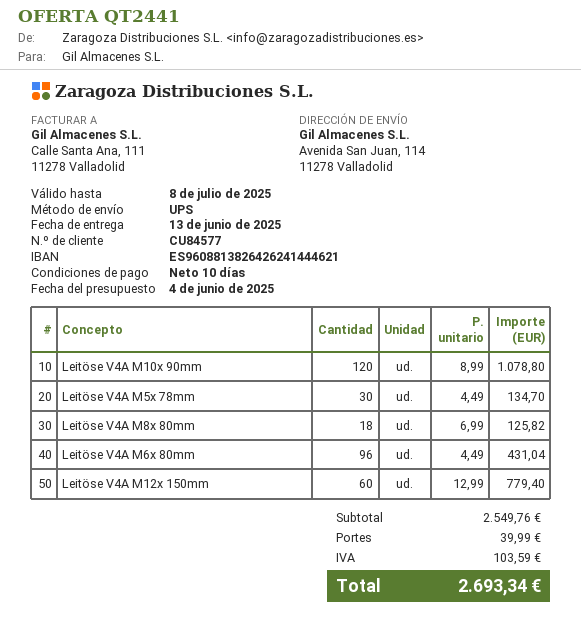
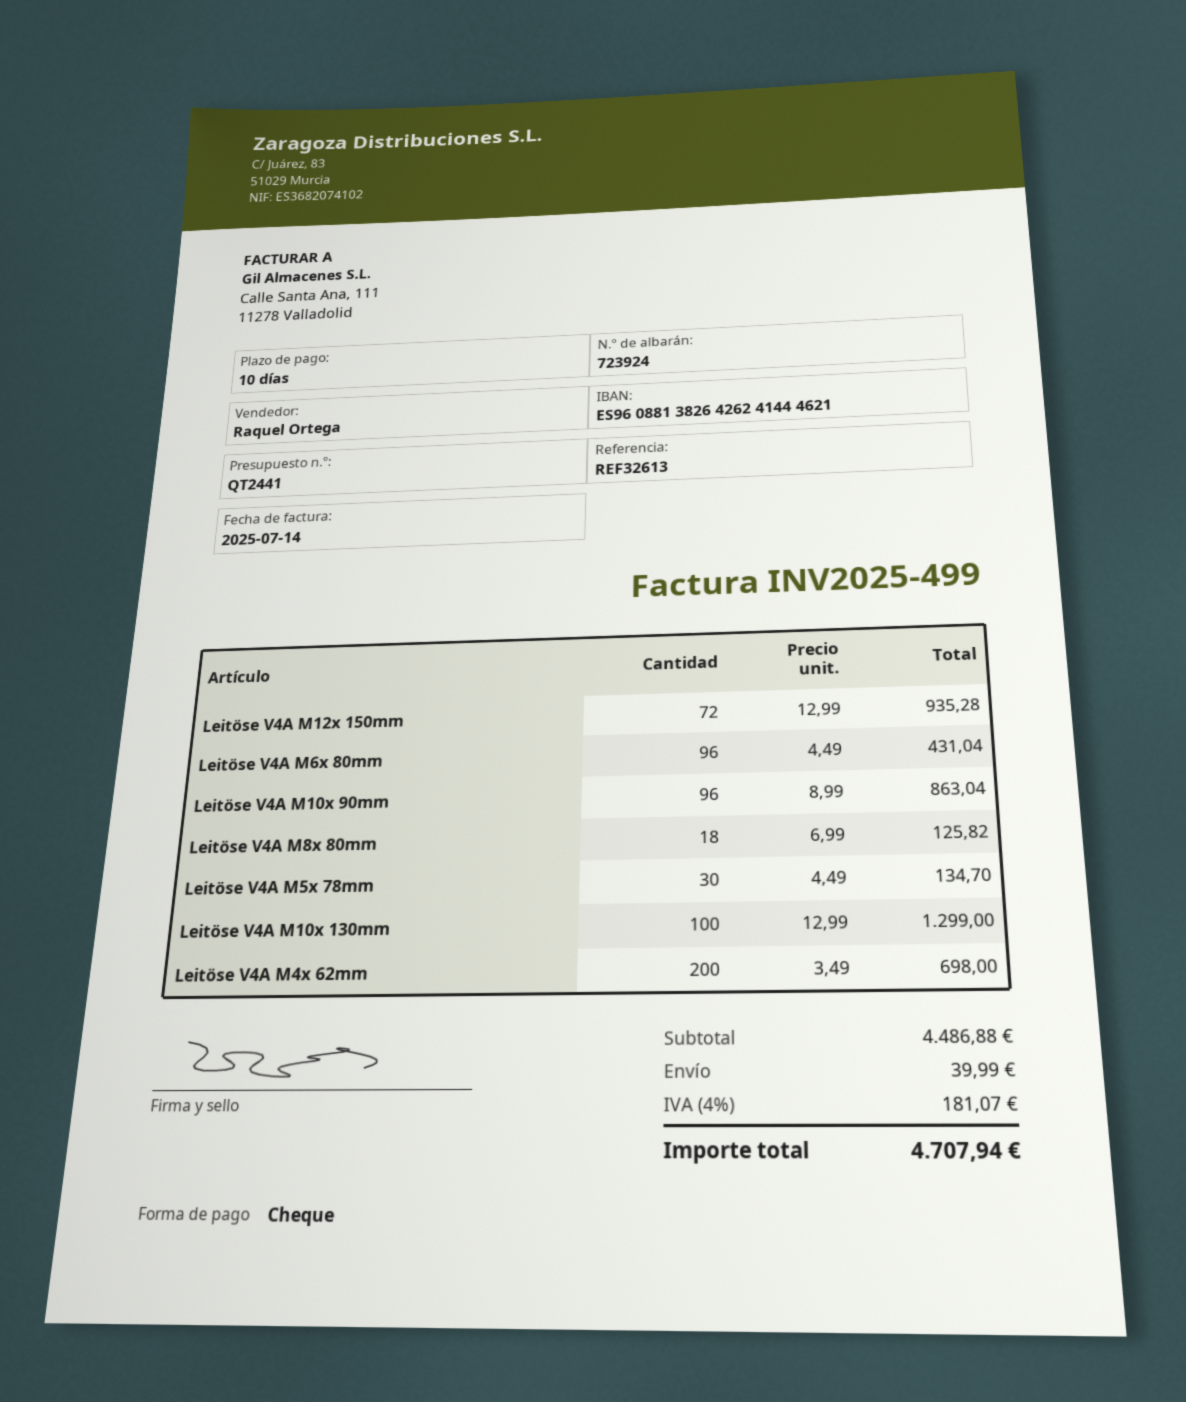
Leitöse V4A M10x 90mm: 120 x 8.99 = 1078.80 -> 96 x 8.99 = 863.04
Leitöse V4A M12x 150mm: 60 x 12.99 = 779.40 -> 72 x 12.99 = 935.28
Leitöse V4A M10x 130mm: none -> 100 x 12.99 = 1299.00
Leitöse V4A M4x 62mm: none -> 200 x 3.49 = 698.00
subtotal: 2549.76 -> 4486.88
tax: 103.59 -> 181.07
total: 2693.34 -> 4707.94

